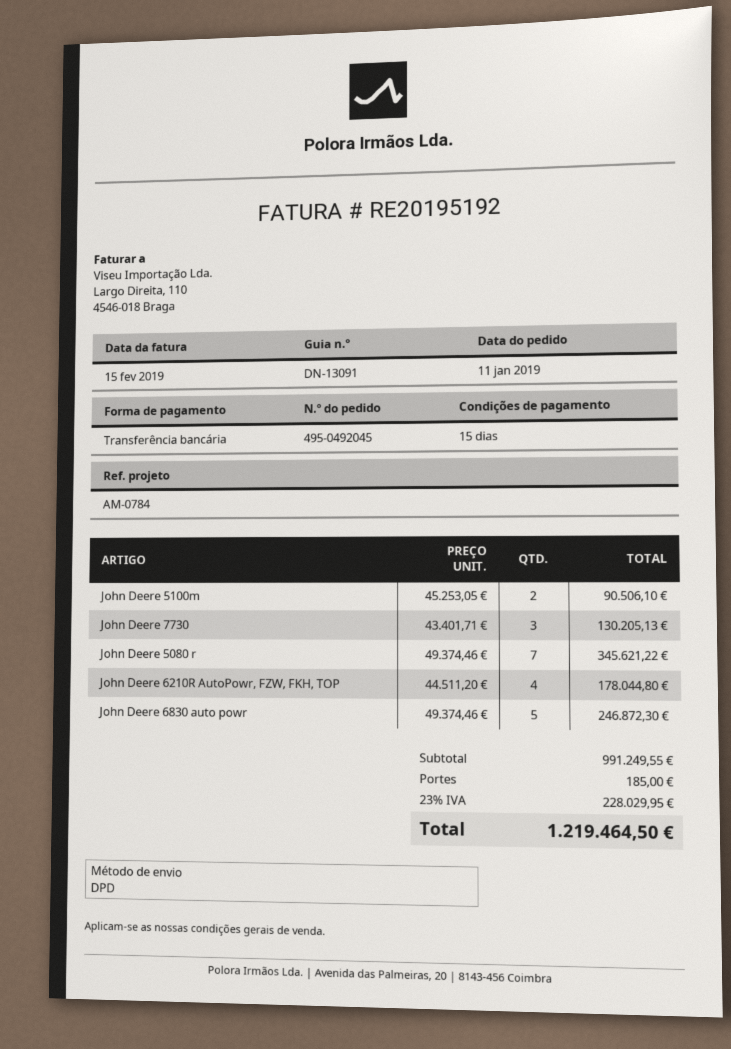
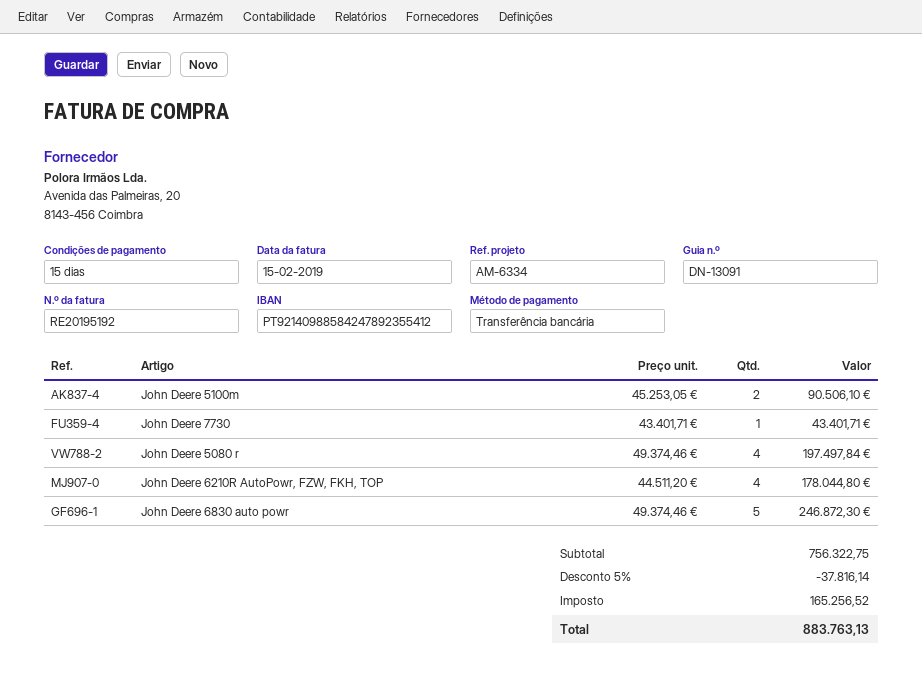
reference: AM-0784 -> AM-6334
John Deere 7730: 3 x 43401.71 = 130205.13 -> 1 x 43401.71 = 43401.71
John Deere 5080 r: 7 x 49374.46 = 345621.22 -> 4 x 49374.46 = 197497.84
subtotal: 991249.55 -> 756322.75
discount: none -> 5% = 37816.14
shipping: 185.00 -> none
tax: 228029.95 -> 165256.52
total: 1219464.50 -> 883763.13

